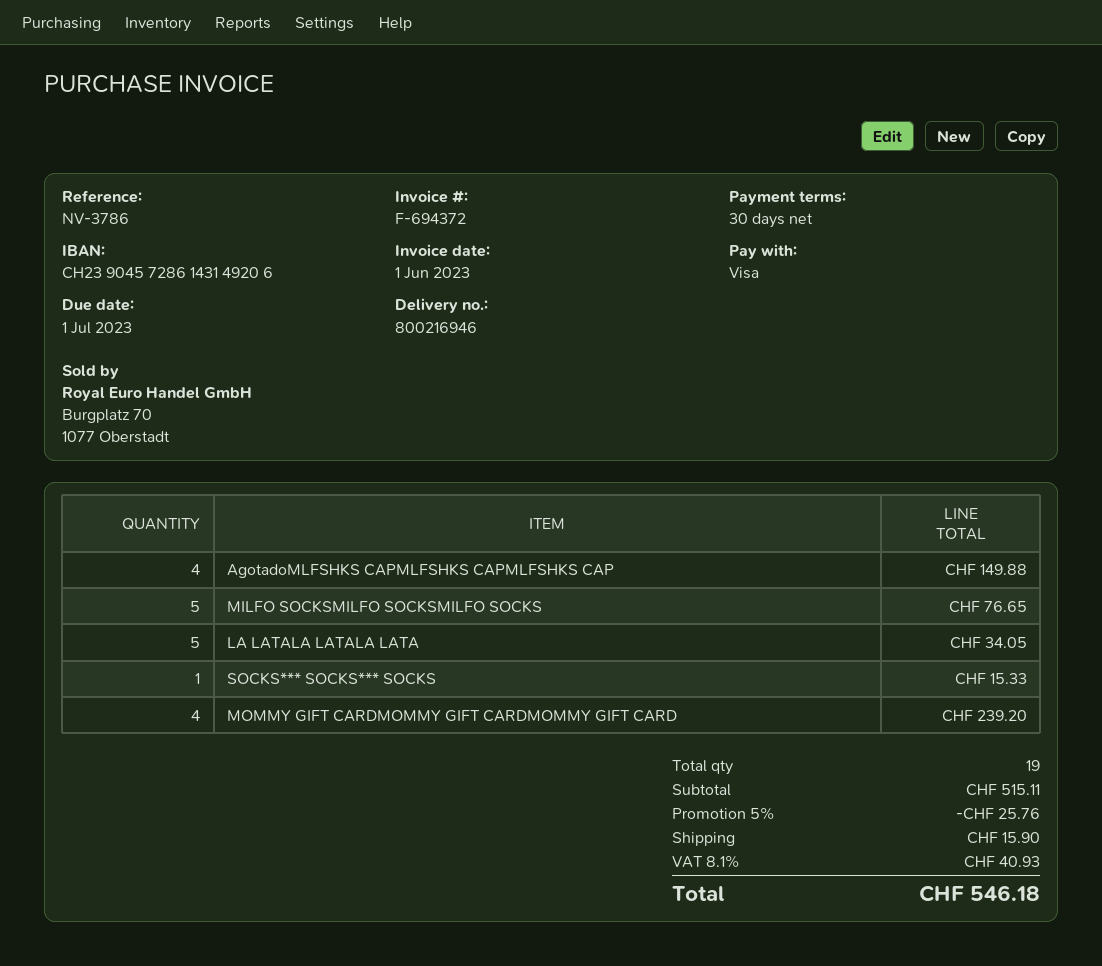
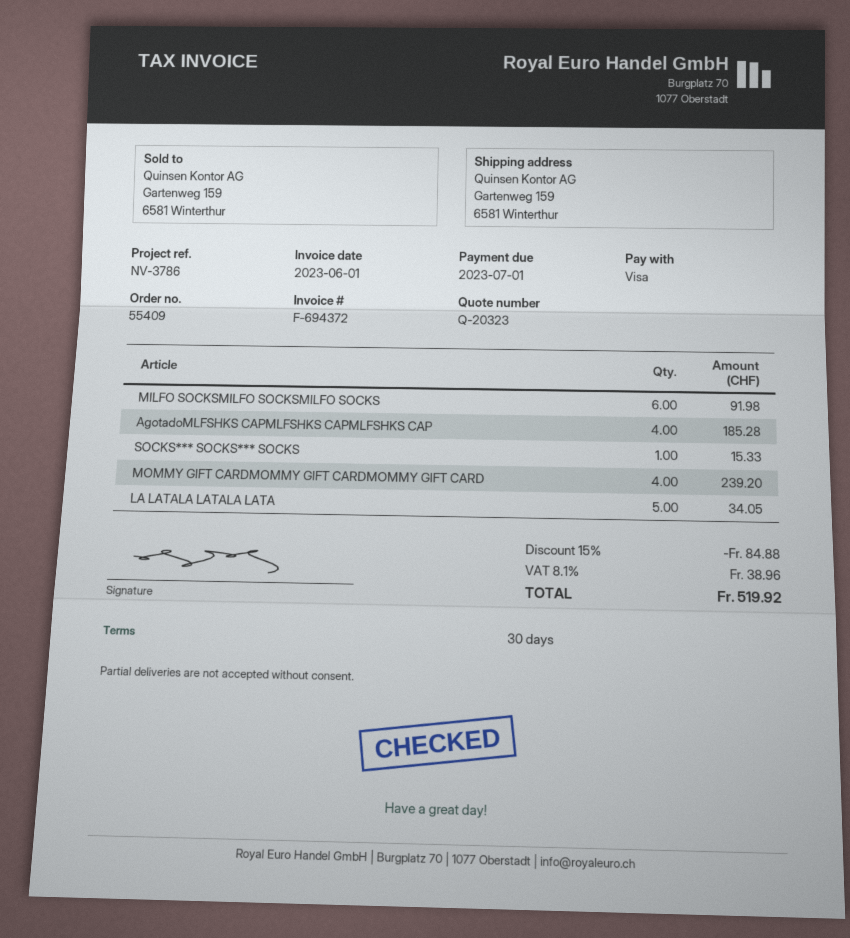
AgotadoMLFSHKS CAPMLFSHKS CAPMLFSHKS CAP: 4 for 149.88 -> 4 for 185.28
MILFO SOCKSMILFO SOCKSMILFO SOCKS: 5 for 76.65 -> 6 for 91.98
discount: 5% = 25.76 -> 15% = 84.88
shipping: 15.90 -> none
tax: 8.1% = 40.93 -> 8.1% = 38.96
total: 546.18 -> 519.92

